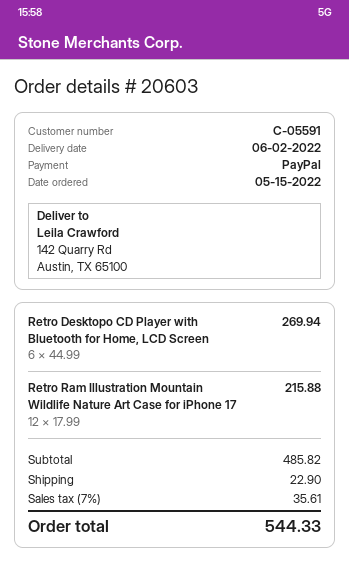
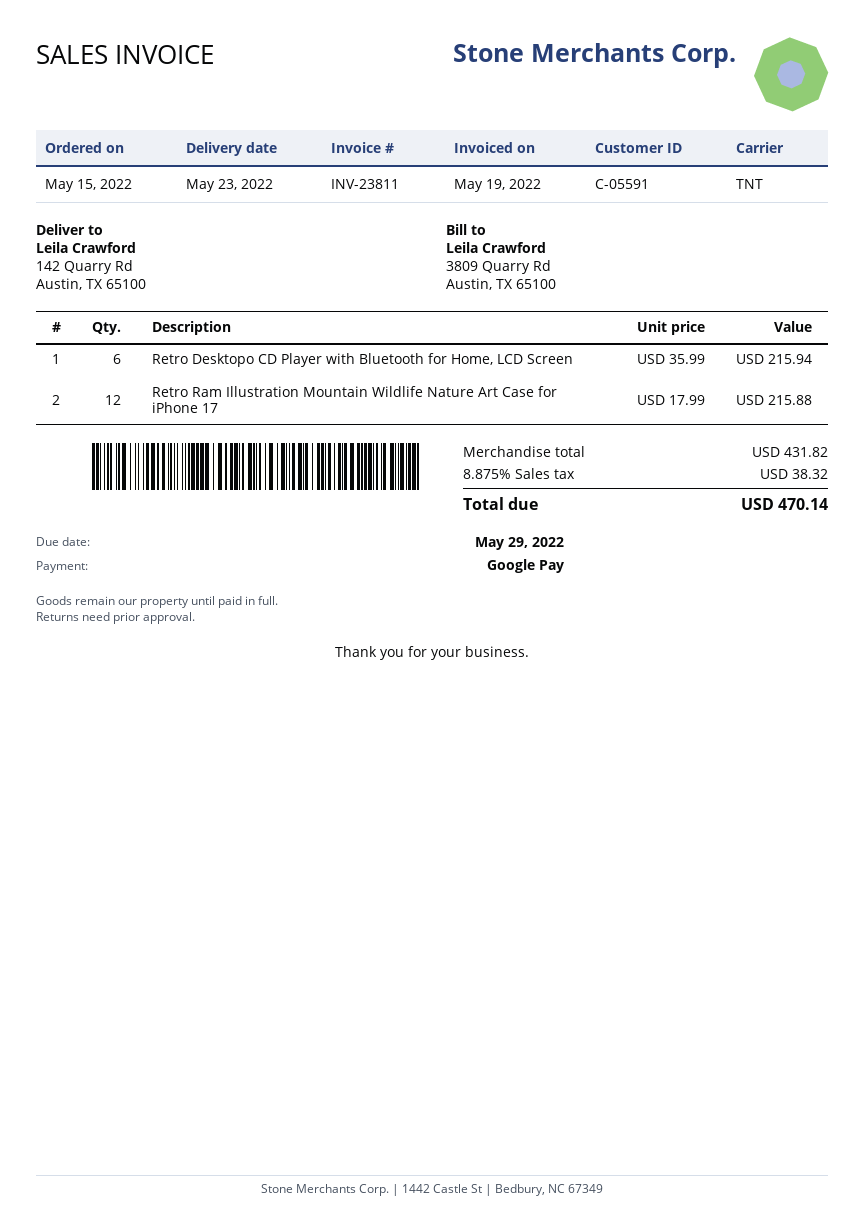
delivery date: 2022-06-02 -> 2022-05-23
payment method: PayPal -> Google Pay
Retro Desktopo CD Player with Bluetooth for Home, LCD Screen: 6 x 44.99 = 269.94 -> 6 x 35.99 = 215.94
subtotal: 485.82 -> 431.82
shipping: 22.90 -> none
tax: 7% = 35.61 -> 8.875% = 38.32
total: 544.33 -> 470.14

